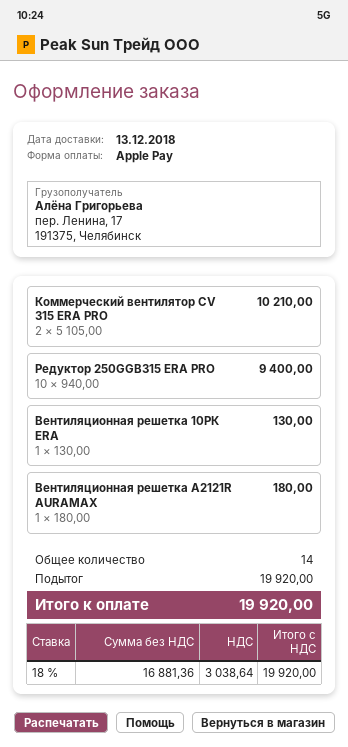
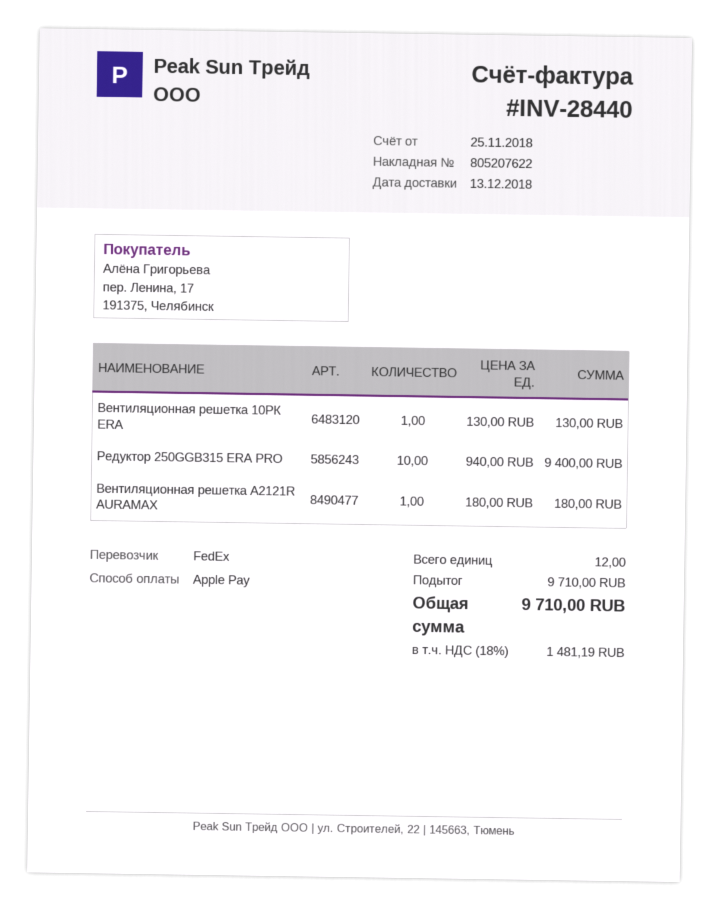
Коммерческий вентилятор CV 315 ERA PRO: 2 x 5105.00 = 10210.00 -> none
total quantity: 14 -> 12
subtotal: 19920.00 -> 9710.00
tax: 18% = 3038.64 -> 18% = 1481.19
total: 19920.00 -> 9710.00

